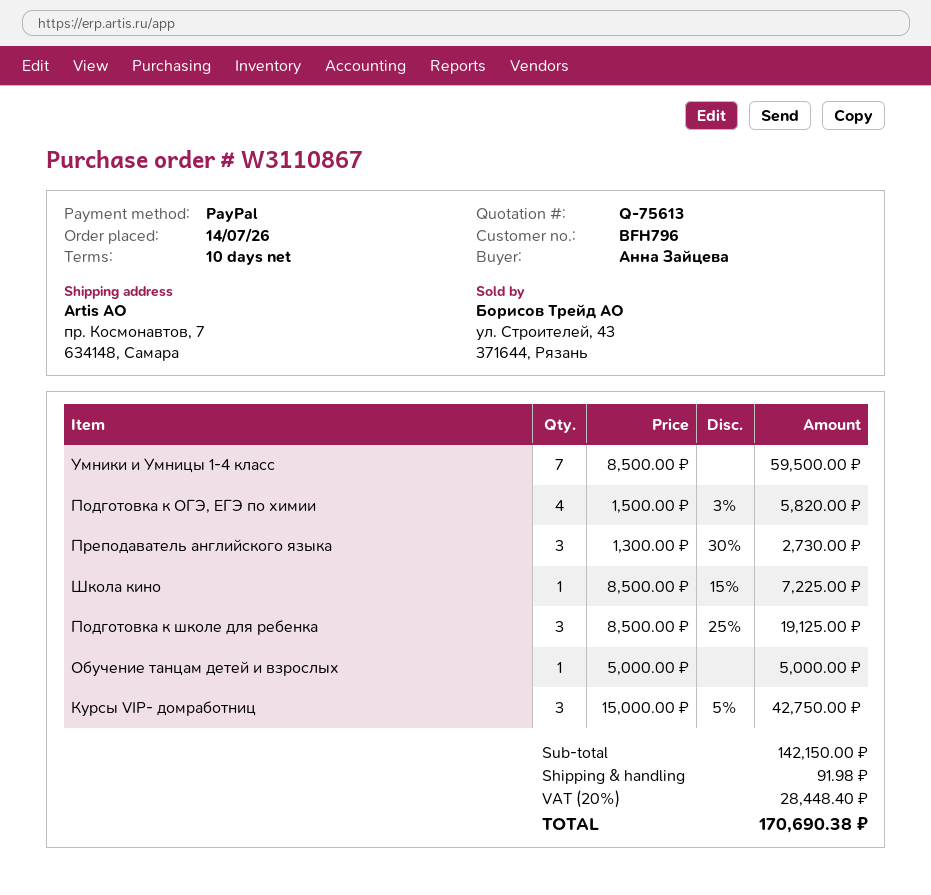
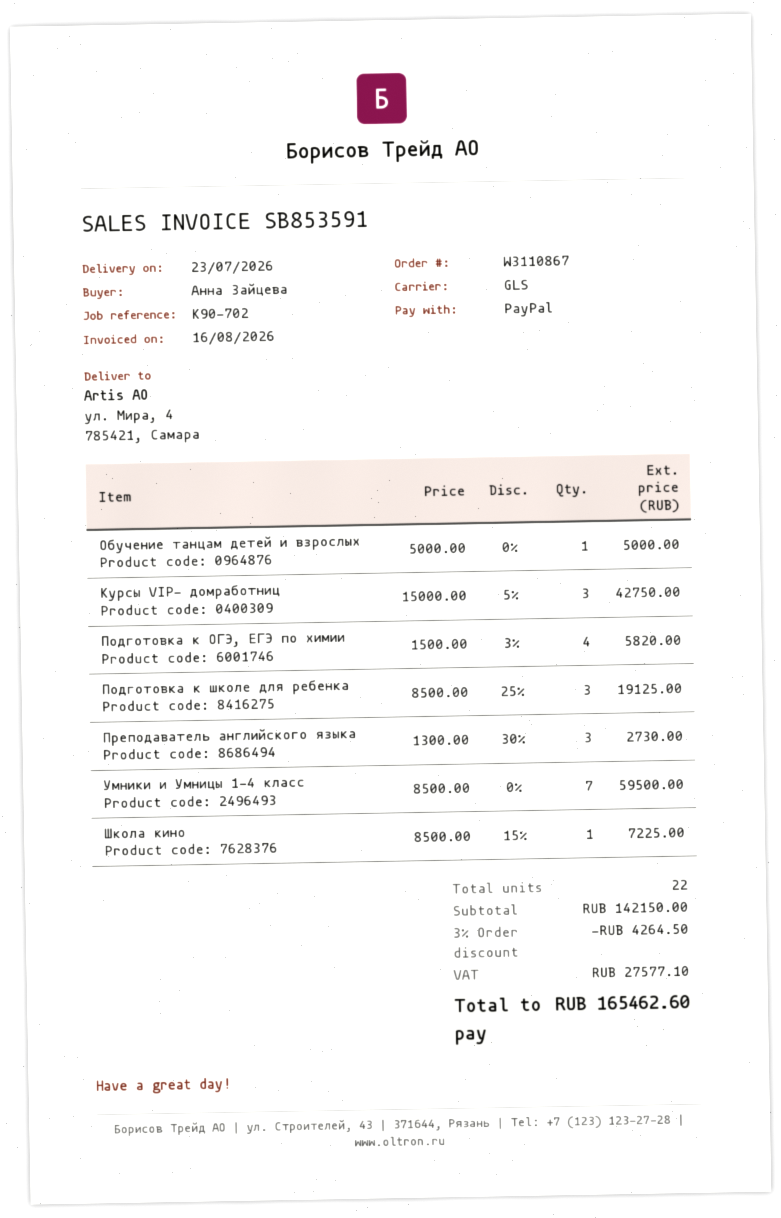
ship to: пр. Космонавтов, 7, 634148, Самара -> ул. Мира, 4, 785421, Самара
discount: none -> 3% = 4264.50
shipping: 91.98 -> none
tax: 28448.40 -> 27577.10
total: 170690.38 -> 165462.60

